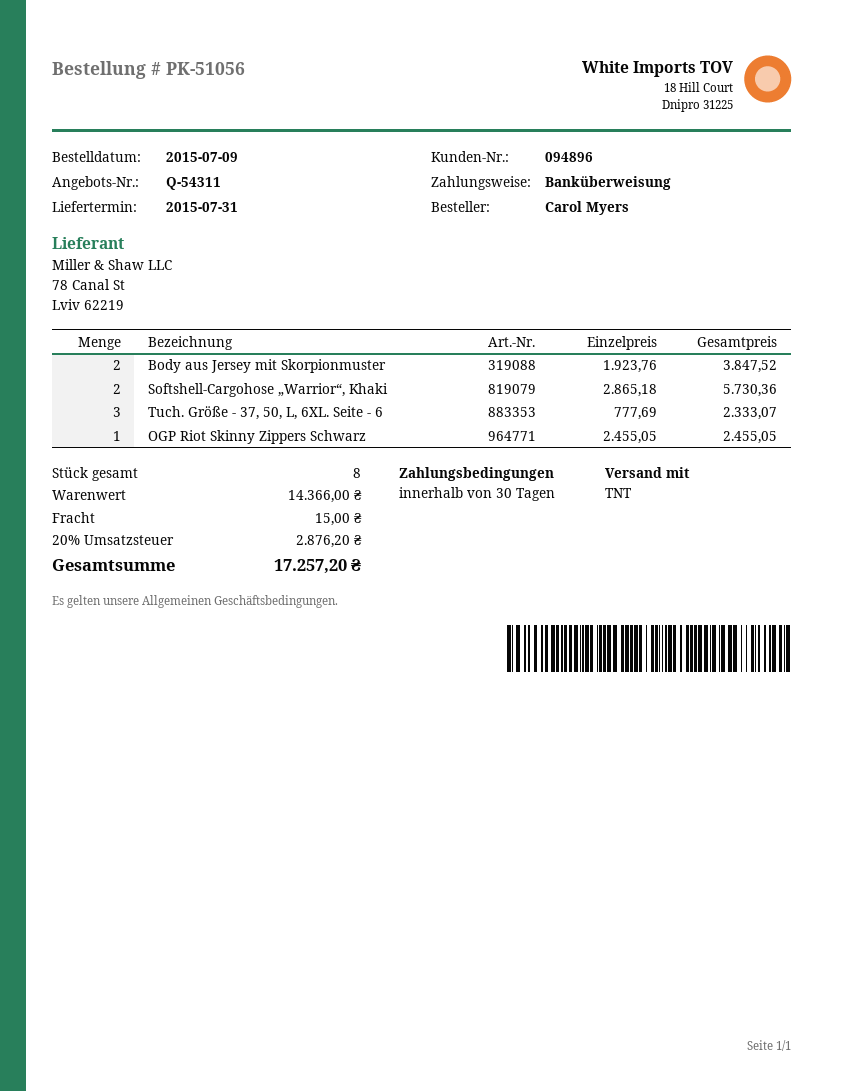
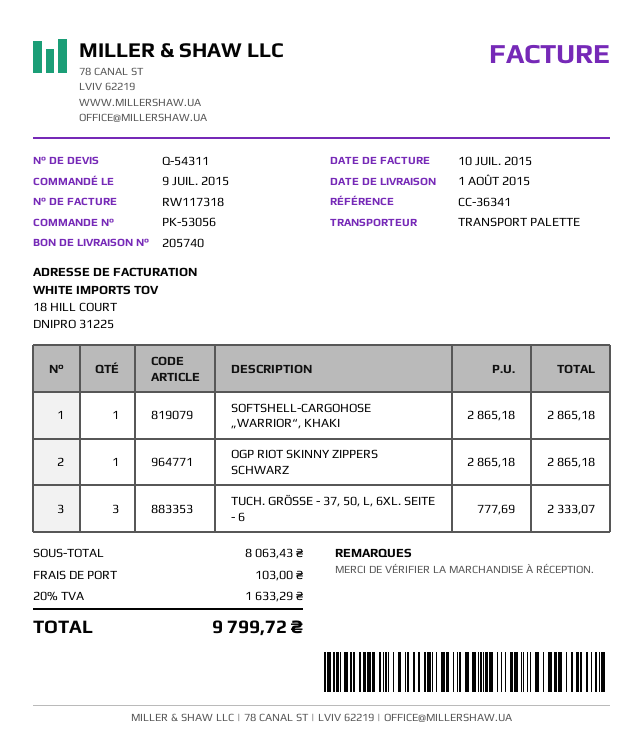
order number: PK-51056 -> PK-53056
delivery date: 2015-07-31 -> 2015-08-01
shipping method: TNT -> pallet freight
Body aus Jersey mit Skorpionmuster: 2 x 1923.76 = 3847.52 -> none
Softshell-Cargohose „Warrior“, Khaki: 2 x 2865.18 = 5730.36 -> 1 x 2865.18 = 2865.18
OGP Riot Skinny Zippers Schwarz: 1 x 2455.05 = 2455.05 -> 1 x 2865.18 = 2865.18
subtotal: 14366.00 -> 8063.43
shipping: 15.00 -> 103.00
tax: 20% = 2876.20 -> 20% = 1633.29
total: 17257.20 -> 9799.72

